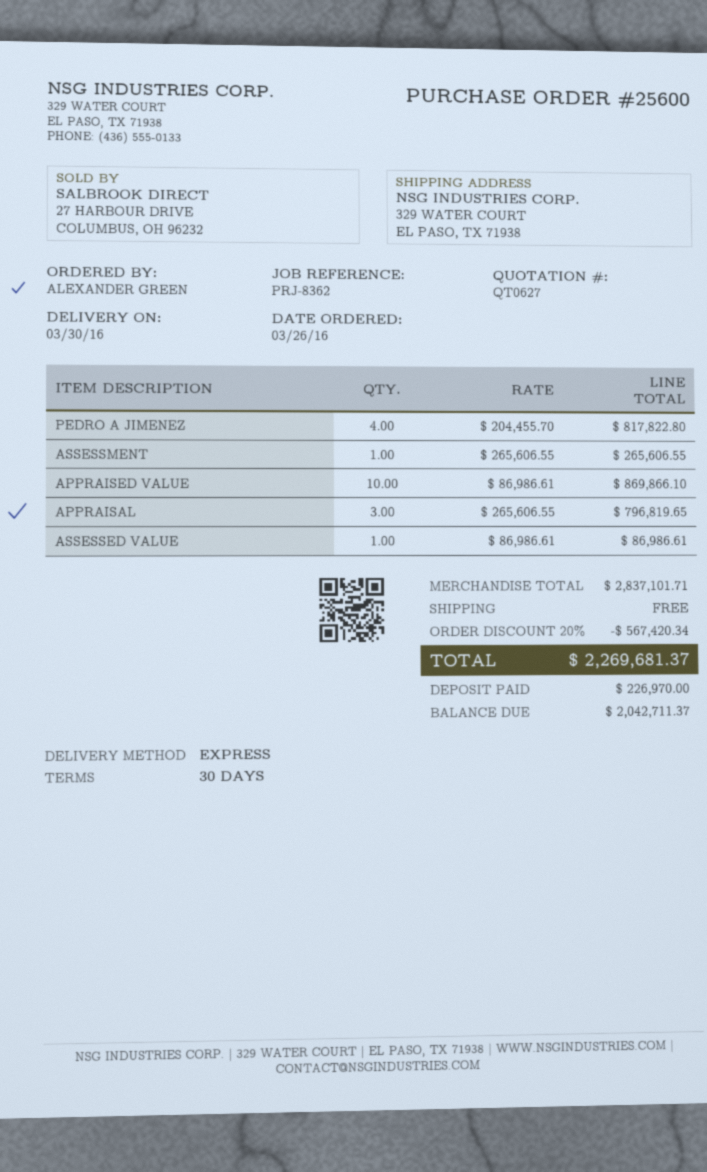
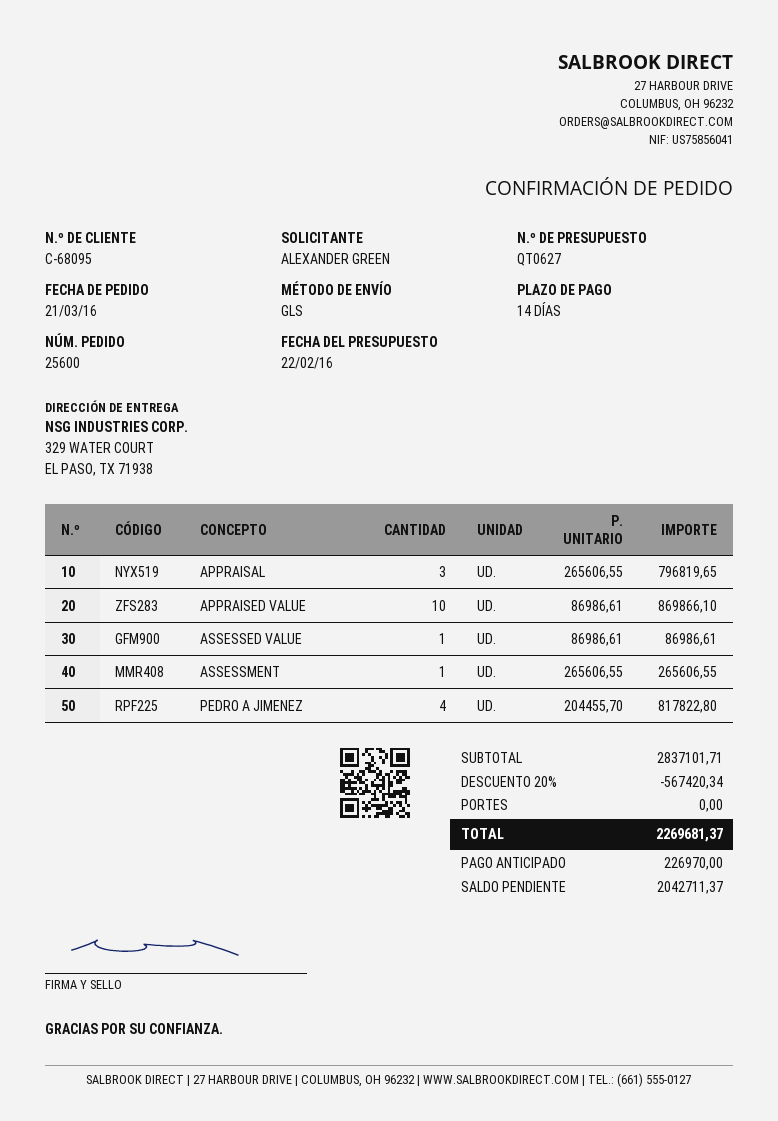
order date: 2016-03-26 -> 2016-03-21
payment terms: 30 days -> 14 days
shipping method: express -> GLS

